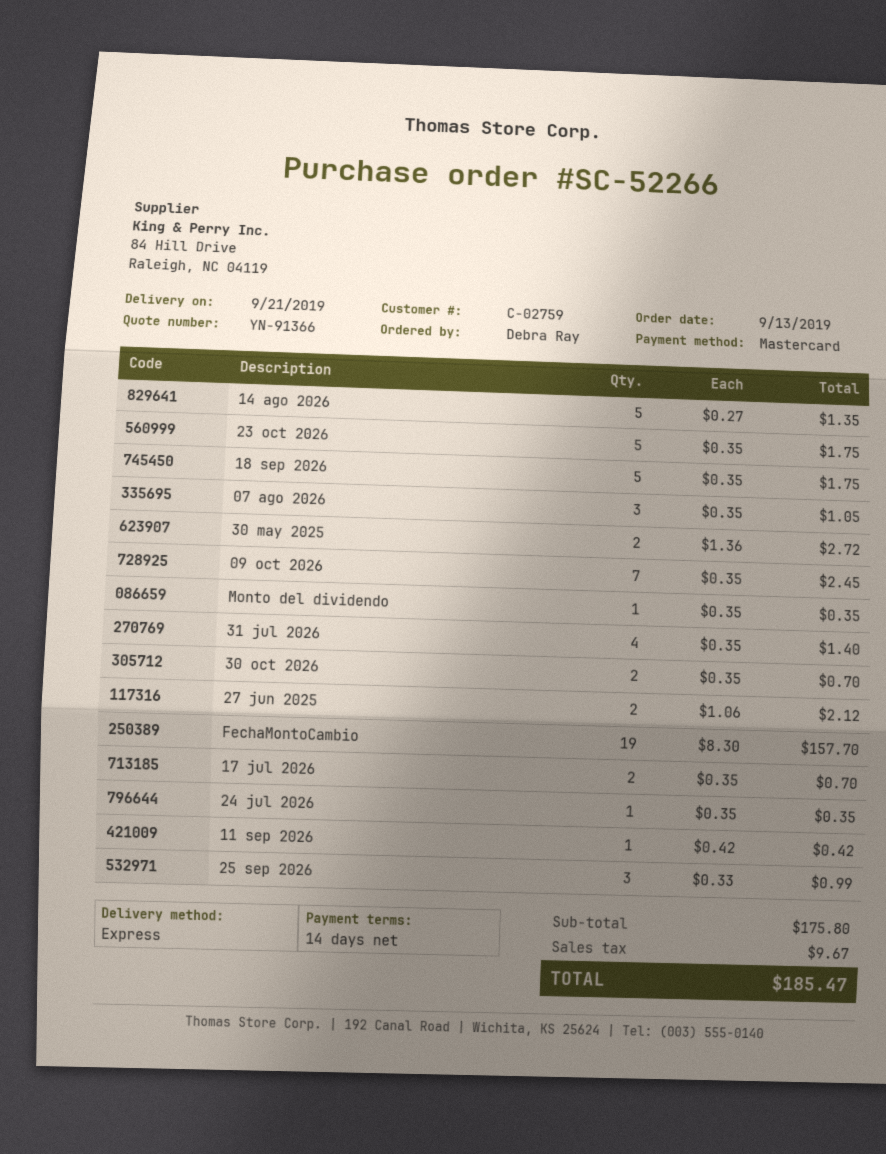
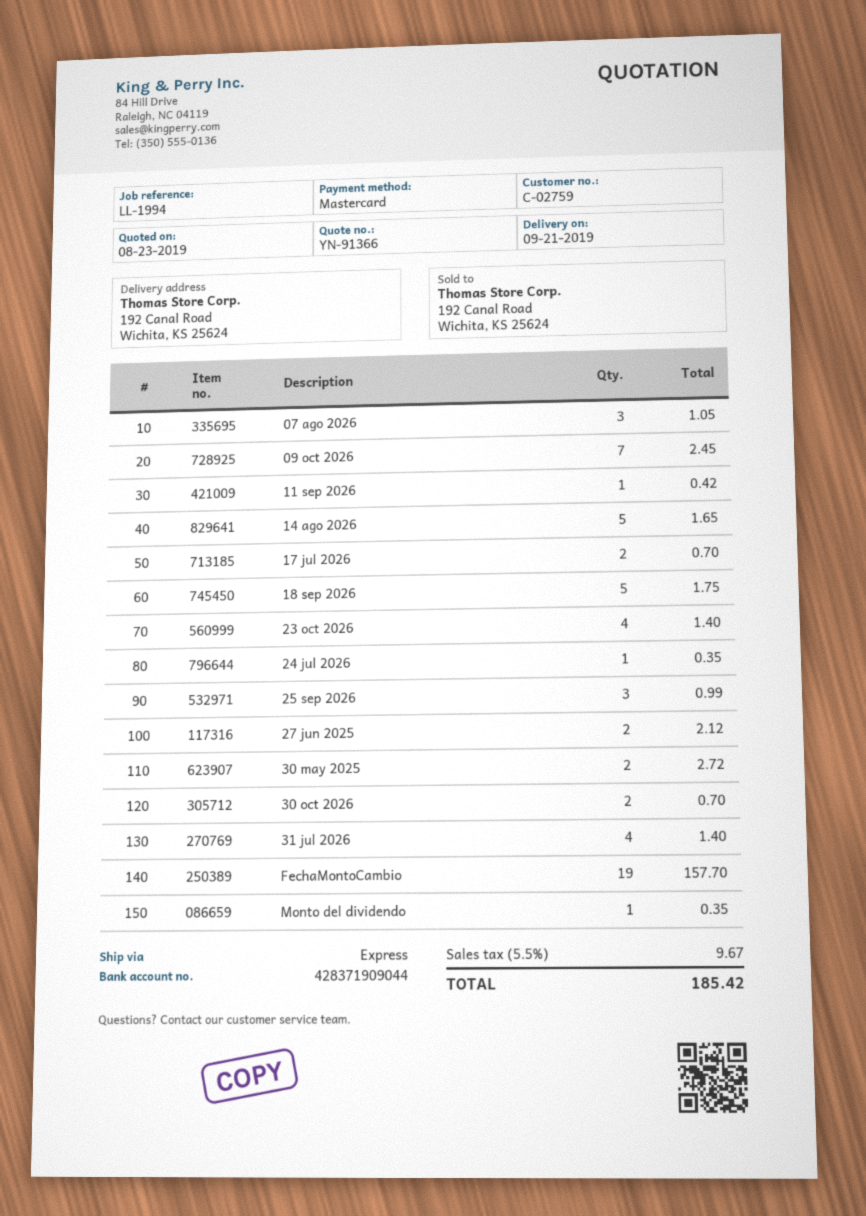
14 ago 2026: 5 for 1.35 -> 5 for 1.65
23 oct 2026: 5 for 1.75 -> 4 for 1.40
total: 185.47 -> 185.42

